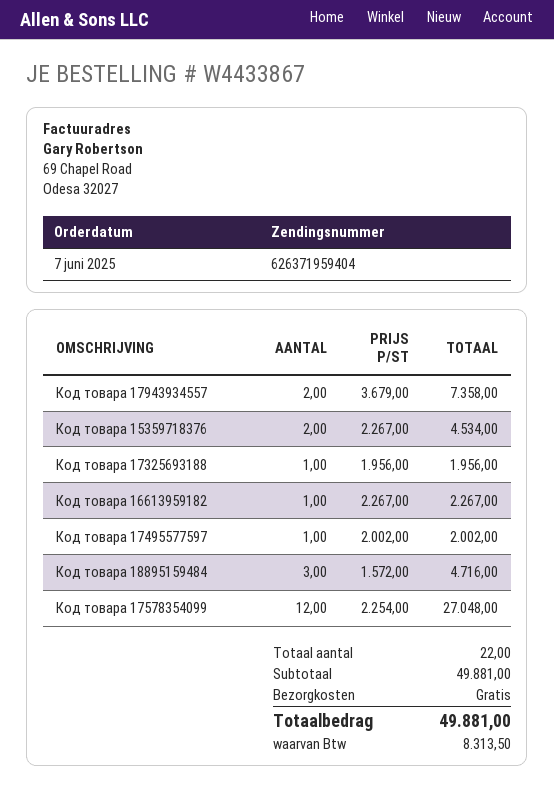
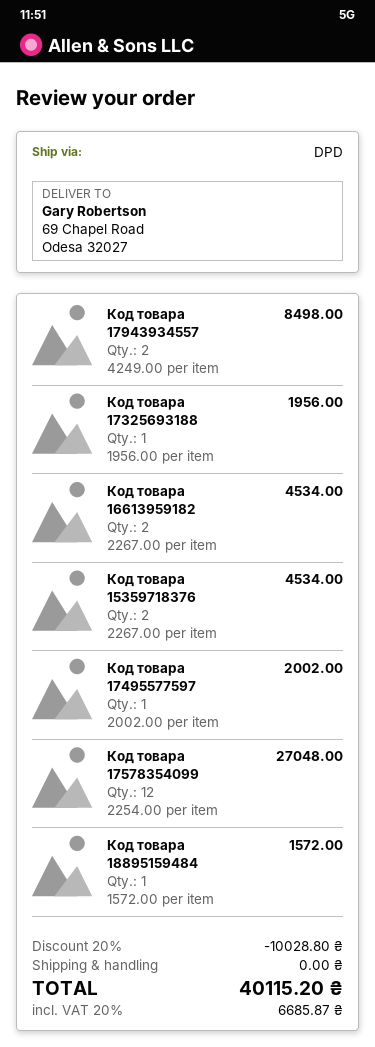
Код товара 17943934557: 2 x 3679.00 = 7358.00 -> 2 x 4249.00 = 8498.00
Код товара 16613959182: 1 x 2267.00 = 2267.00 -> 2 x 2267.00 = 4534.00
Код товара 18895159484: 3 x 1572.00 = 4716.00 -> 1 x 1572.00 = 1572.00
discount: none -> 20% = 10028.80
tax: 8313.50 -> 6685.87
total: 49881.00 -> 40115.20

